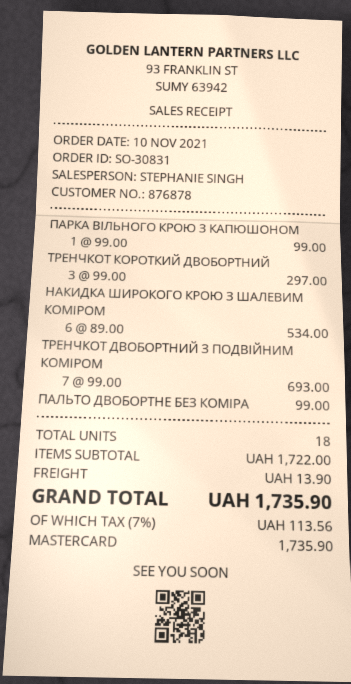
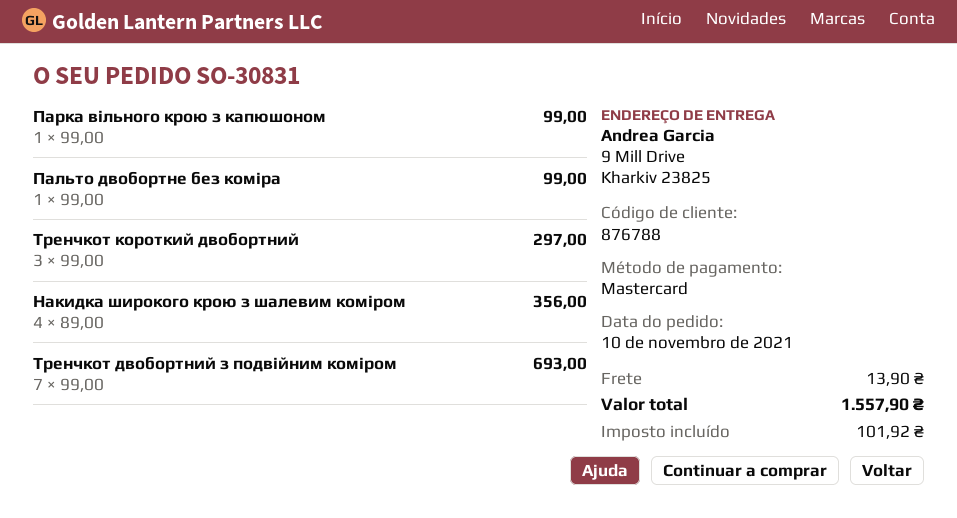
customer number: 876878 -> 876788
НАКИДКА ШИРОКОГО КРОЮ З ШАЛЕВИМ КОМІРОМ: 6 x 89.00 = 534.00 -> 4 x 89.00 = 356.00
tax: 113.56 -> 101.92
total: 1735.90 -> 1557.90

